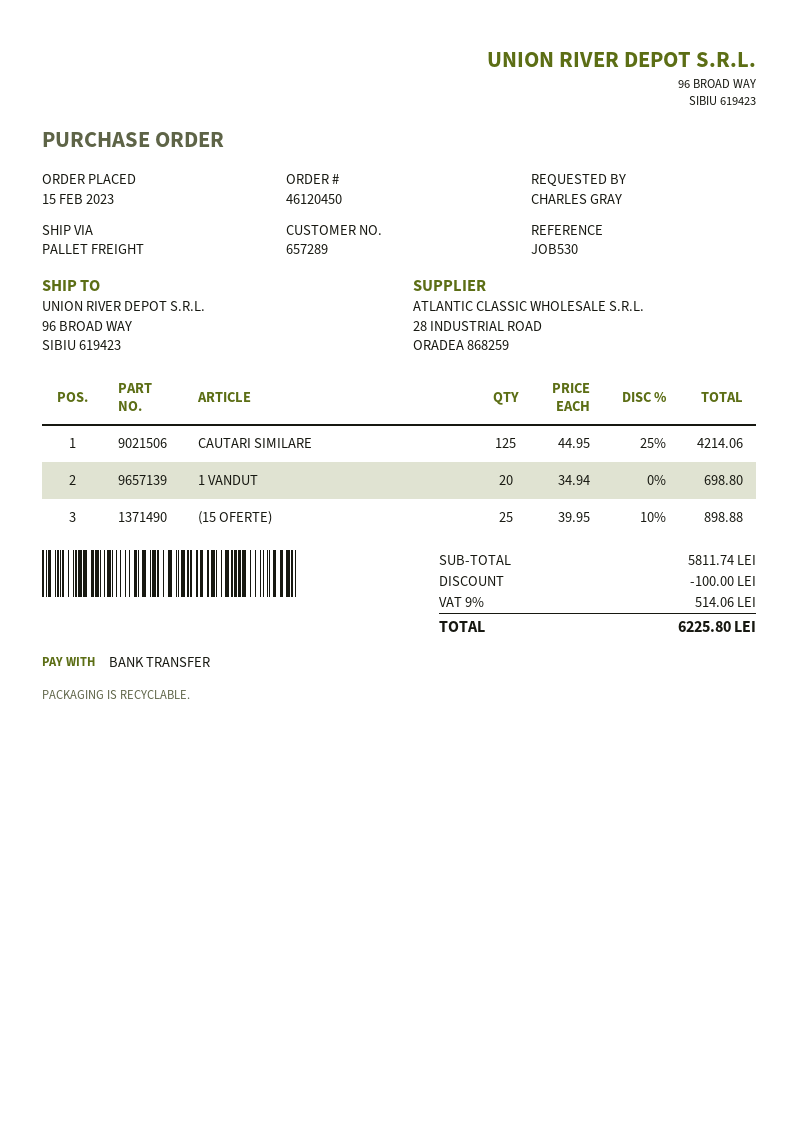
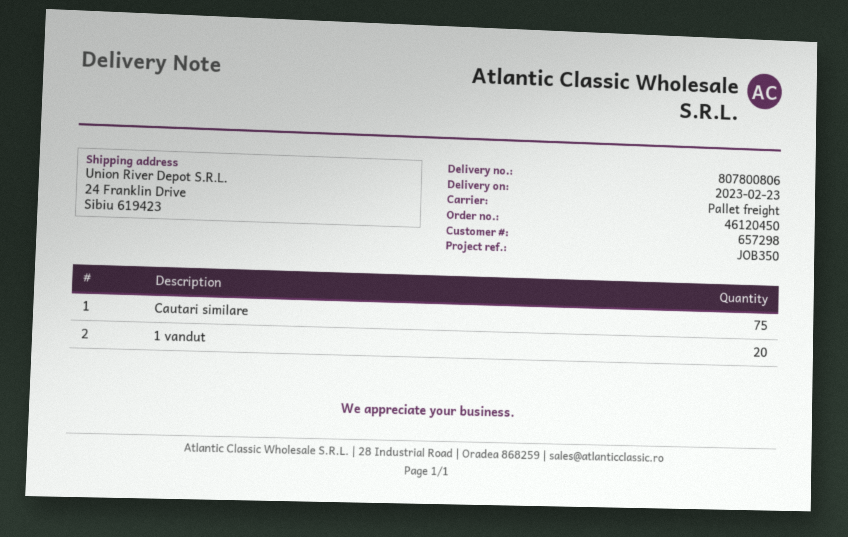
customer number: 657289 -> 657298
reference: JOB530 -> JOB350
ship to: 96 BROAD WAY, SIBIU 619423 -> 24 Franklin Drive, Sibiu 619423
CAUTARI SIMILARE: 125 -> 75
(15 OFERTE): 25 -> none

